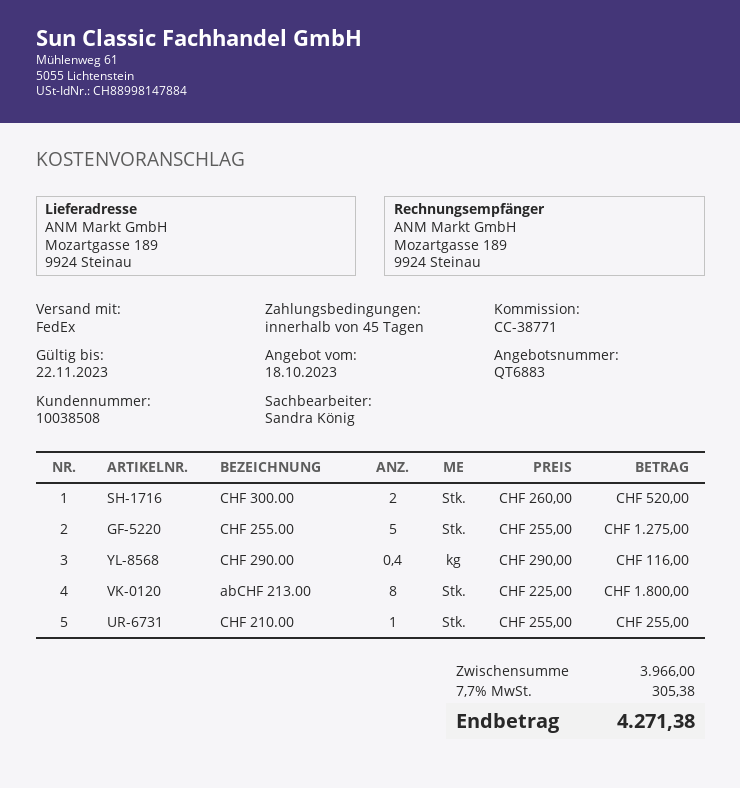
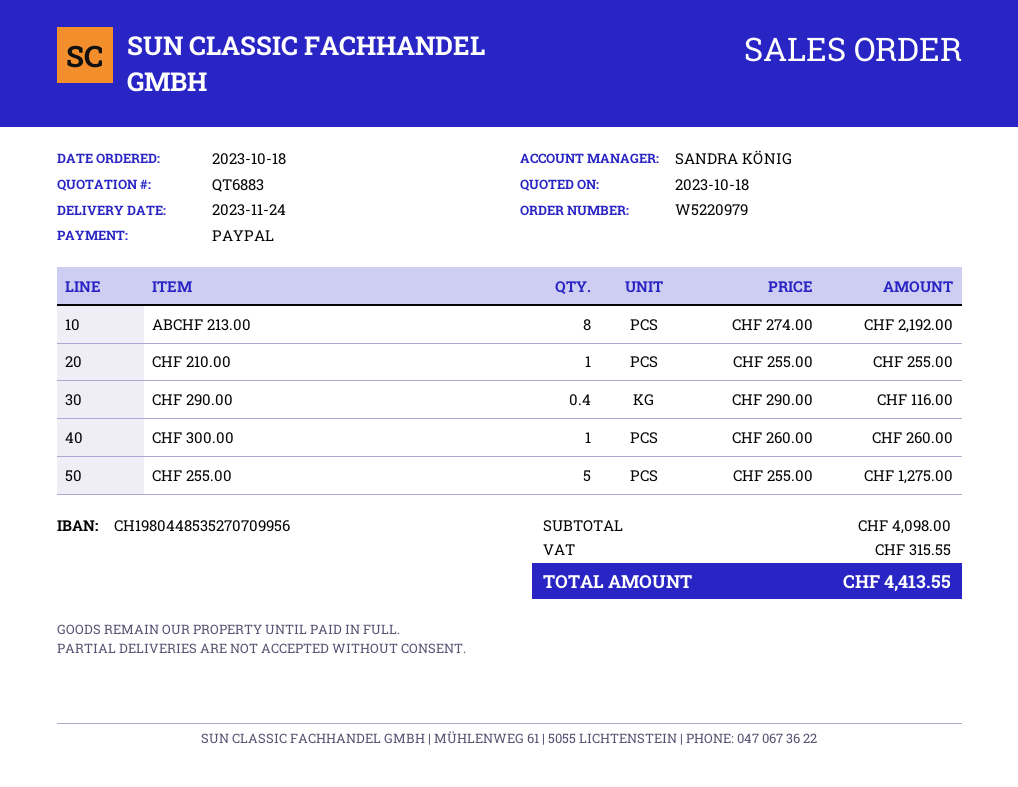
CHF 300.00: 2 x 260.00 = 520.00 -> 1 x 260.00 = 260.00
abCHF 213.00: 8 x 225.00 = 1800.00 -> 8 x 274.00 = 2192.00
subtotal: 3966.00 -> 4098.00
tax: 305.38 -> 315.55
total: 4271.38 -> 4413.55

